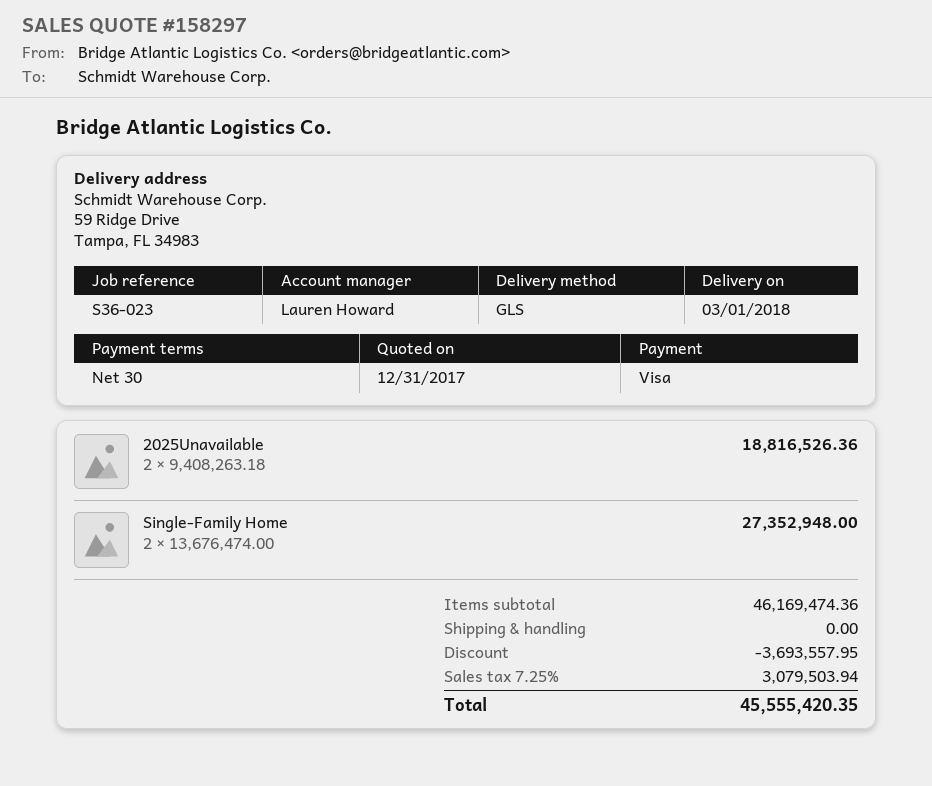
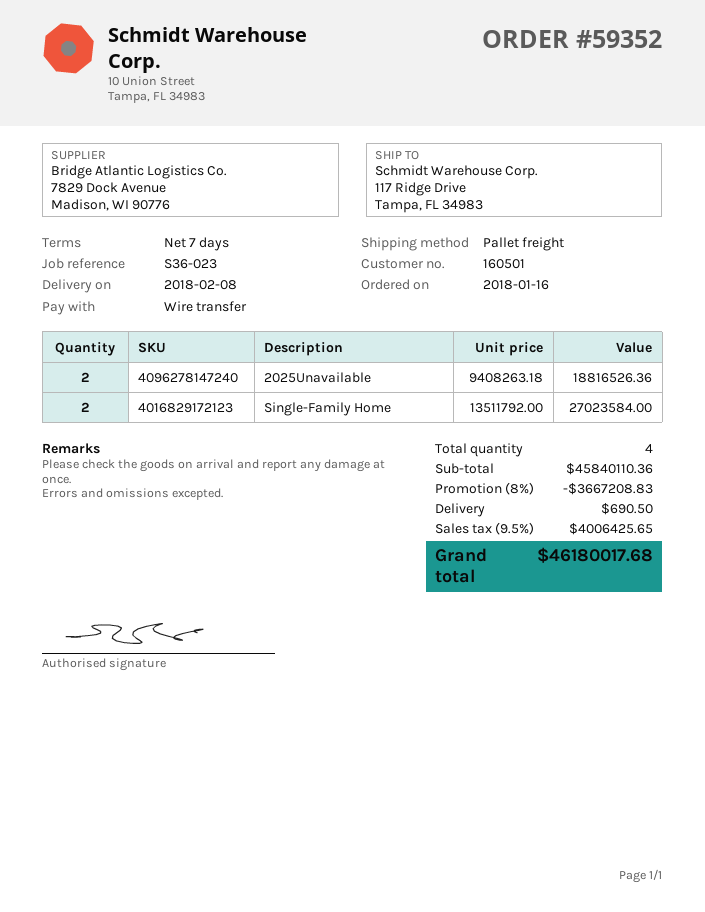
delivery date: 2018-03-01 -> 2018-02-08
payment terms: 30 days -> 7 days
payment method: Visa -> bank transfer
shipping method: GLS -> pallet freight
ship to: 59 Ridge Drive, Tampa, FL 34983 -> 117 Ridge Drive, Tampa, FL 34983
Single-Family Home: 2 x 13676474.00 = 27352948.00 -> 2 x 13511792.00 = 27023584.00
subtotal: 46169474.36 -> 45840110.36
discount: 3693557.95 -> 3667208.83
shipping: 0.00 -> 690.50
tax: 7.25% = 3079503.94 -> 9.5% = 4006425.65
total: 45555420.35 -> 46180017.68

